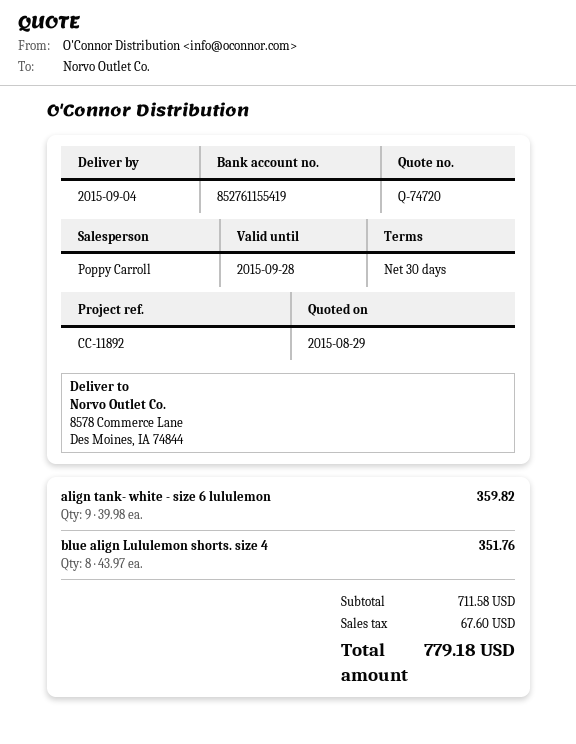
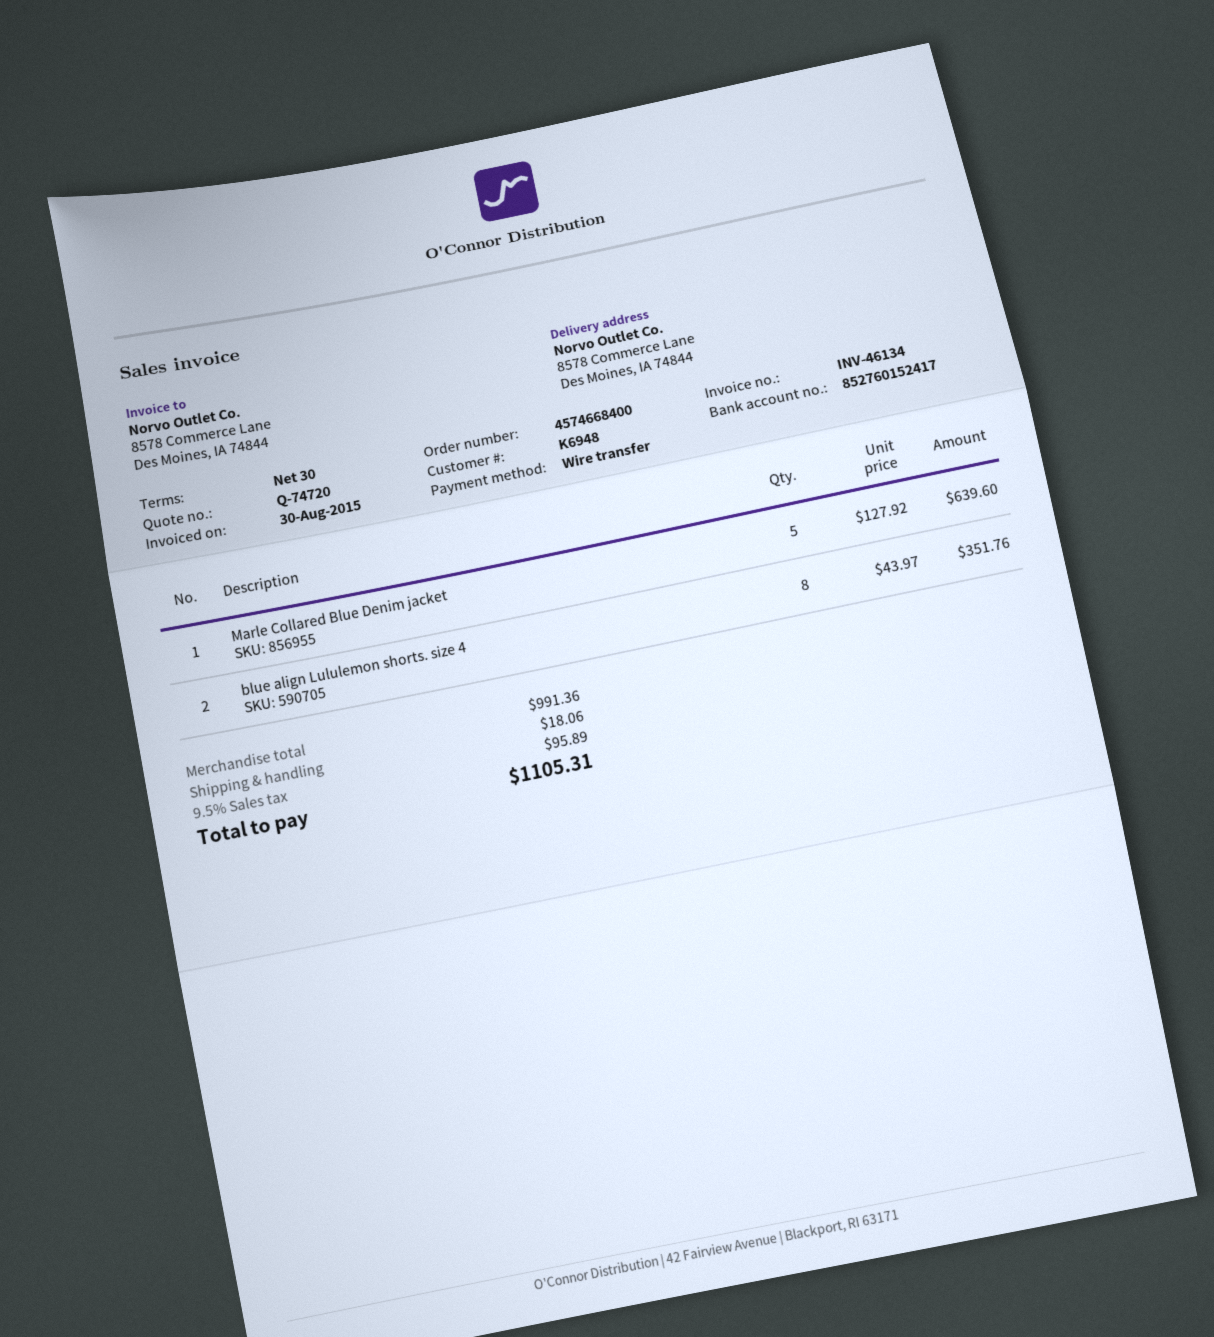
bank account: 852761155419 -> 852760152417
align tank- white - size 6 lululemon: 9 x 39.98 = 359.82 -> none
Marle Collared Blue Denim jacket: none -> 5 x 127.92 = 639.60
subtotal: 711.58 -> 991.36
shipping: none -> 18.06
tax: 67.60 -> 95.89
total: 779.18 -> 1105.31

